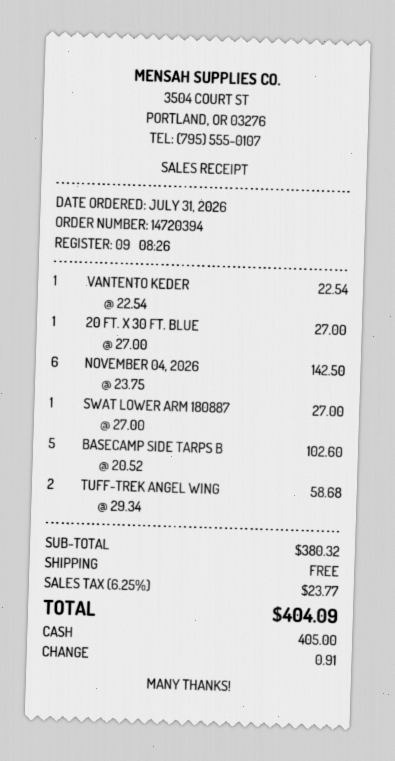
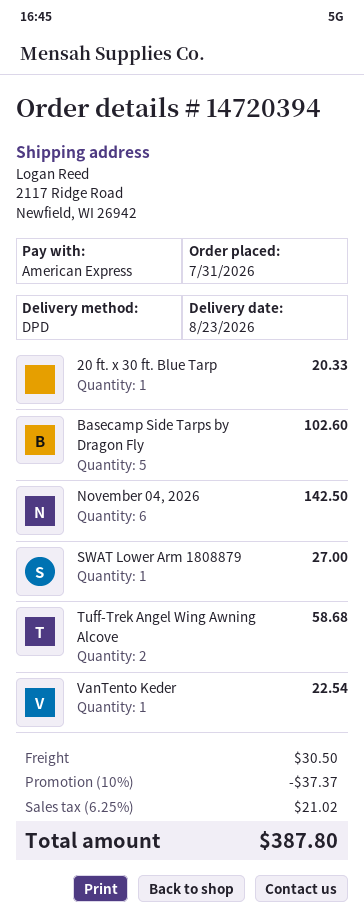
payment method: cash -> American Express
20 FT. X 30 FT. BLUE: 1 for 27.00 -> 1 for 20.33
discount: none -> 10% = 37.37
shipping: 0.00 -> 30.50
tax: 6.25% = 23.77 -> 6.25% = 21.02
total: 404.09 -> 387.80

